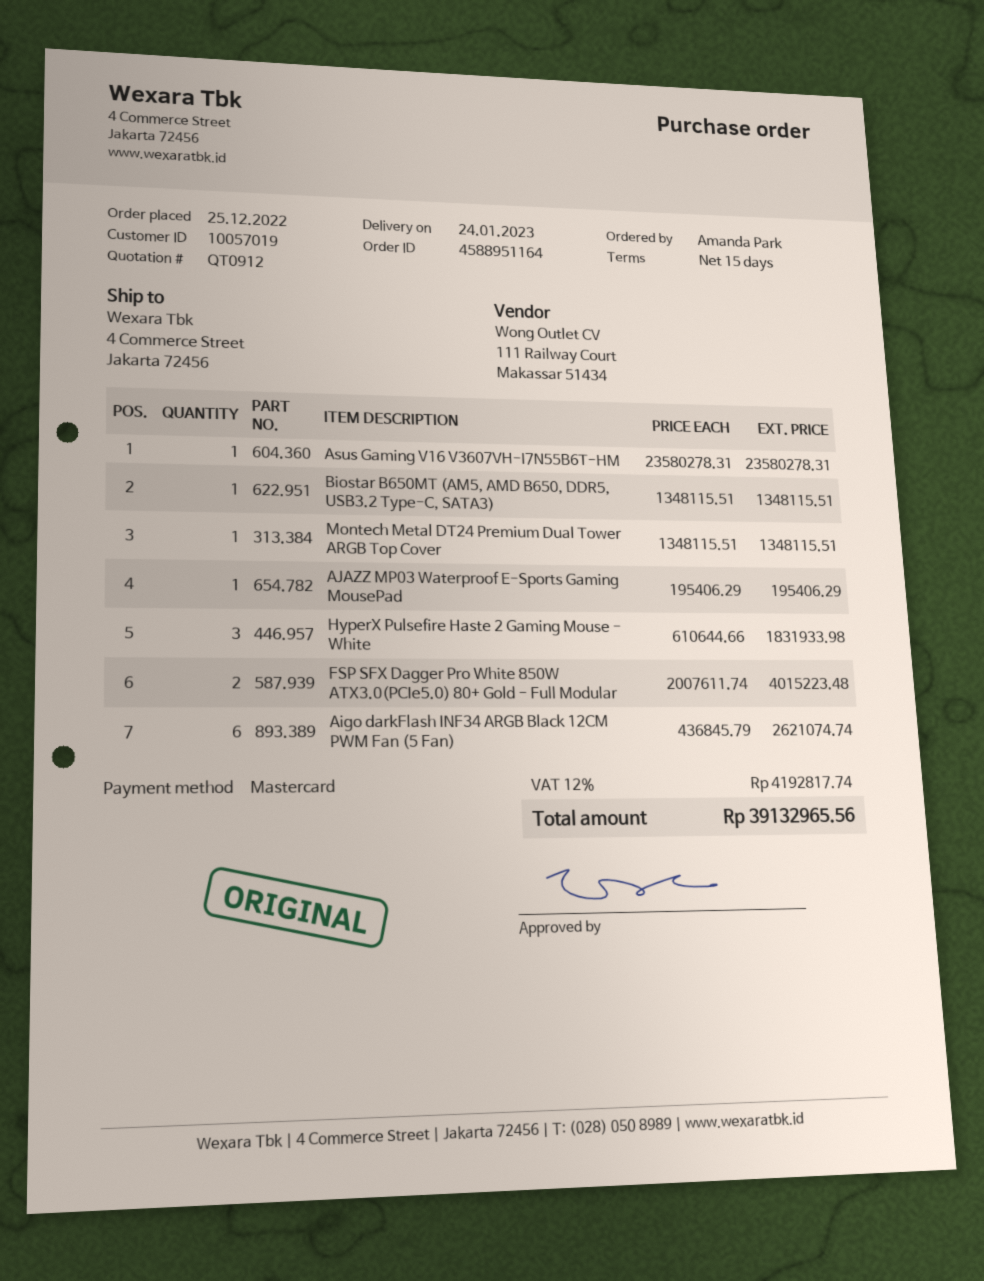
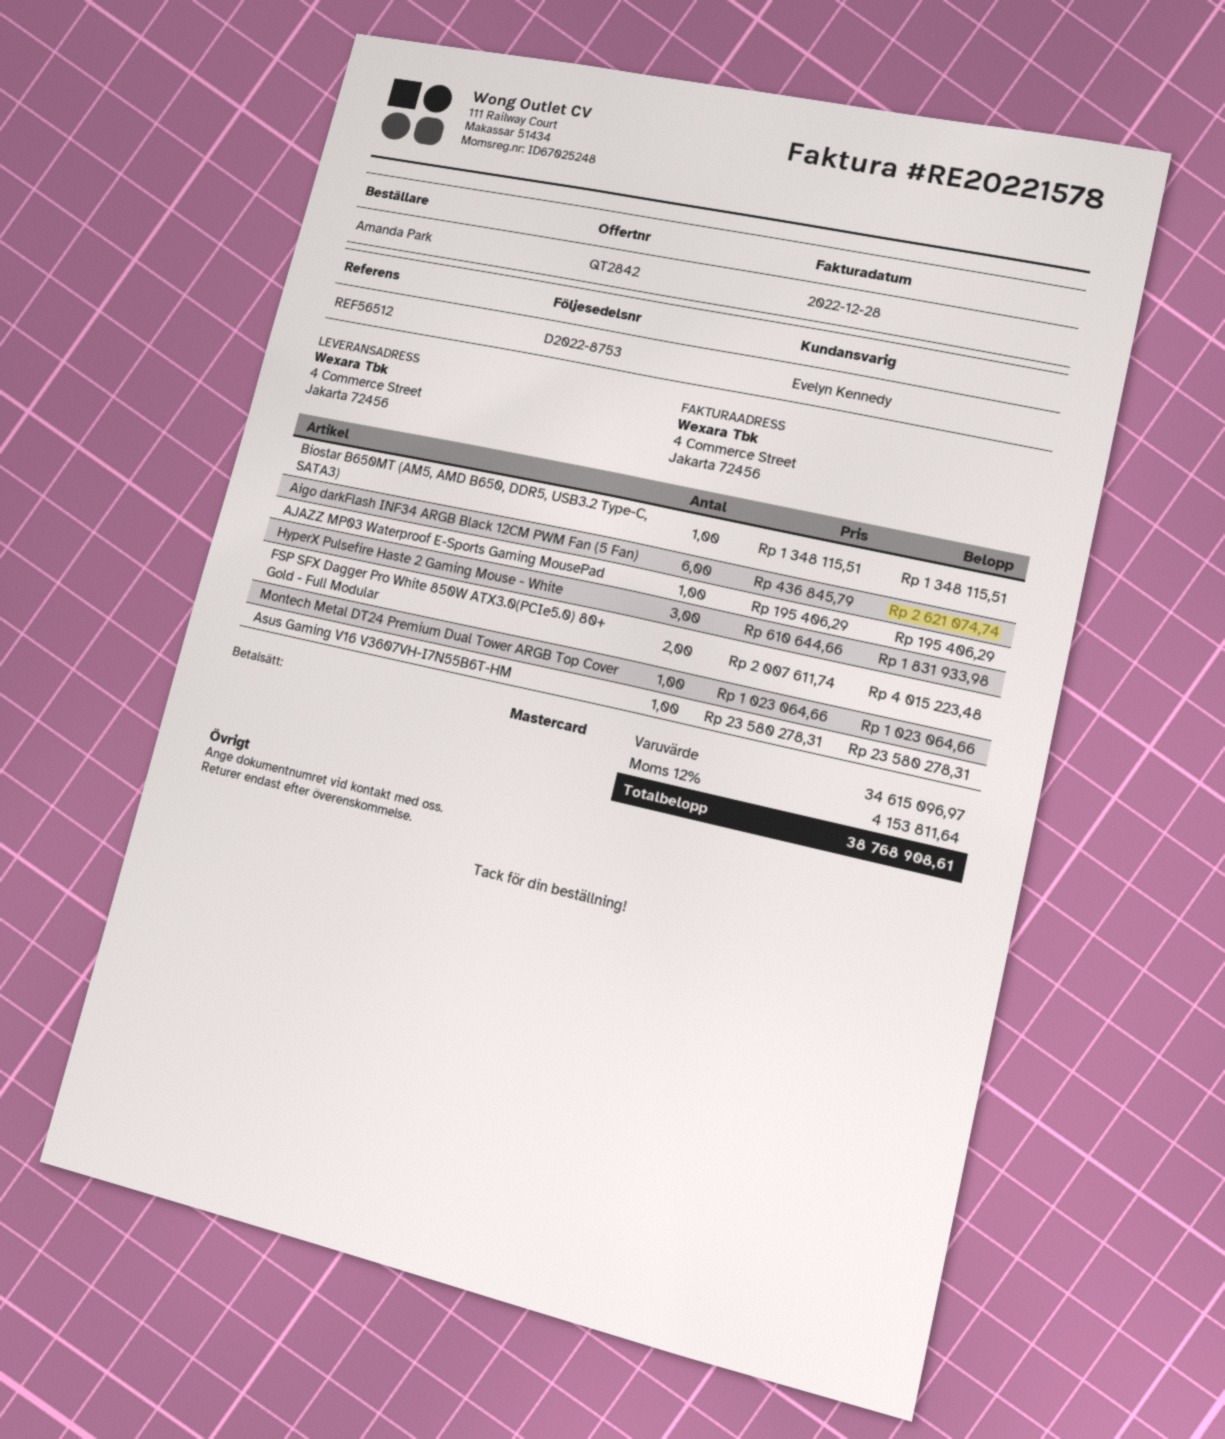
quote number: QT0912 -> QT2842
Montech Metal DT24 Premium Dual Tower ARGB Top Cover: 1 x 1348115.51 = 1348115.51 -> 1 x 1023064.66 = 1023064.66
tax: 12% = 4192817.74 -> 12% = 4153811.64
total: 39132965.56 -> 38768908.61

